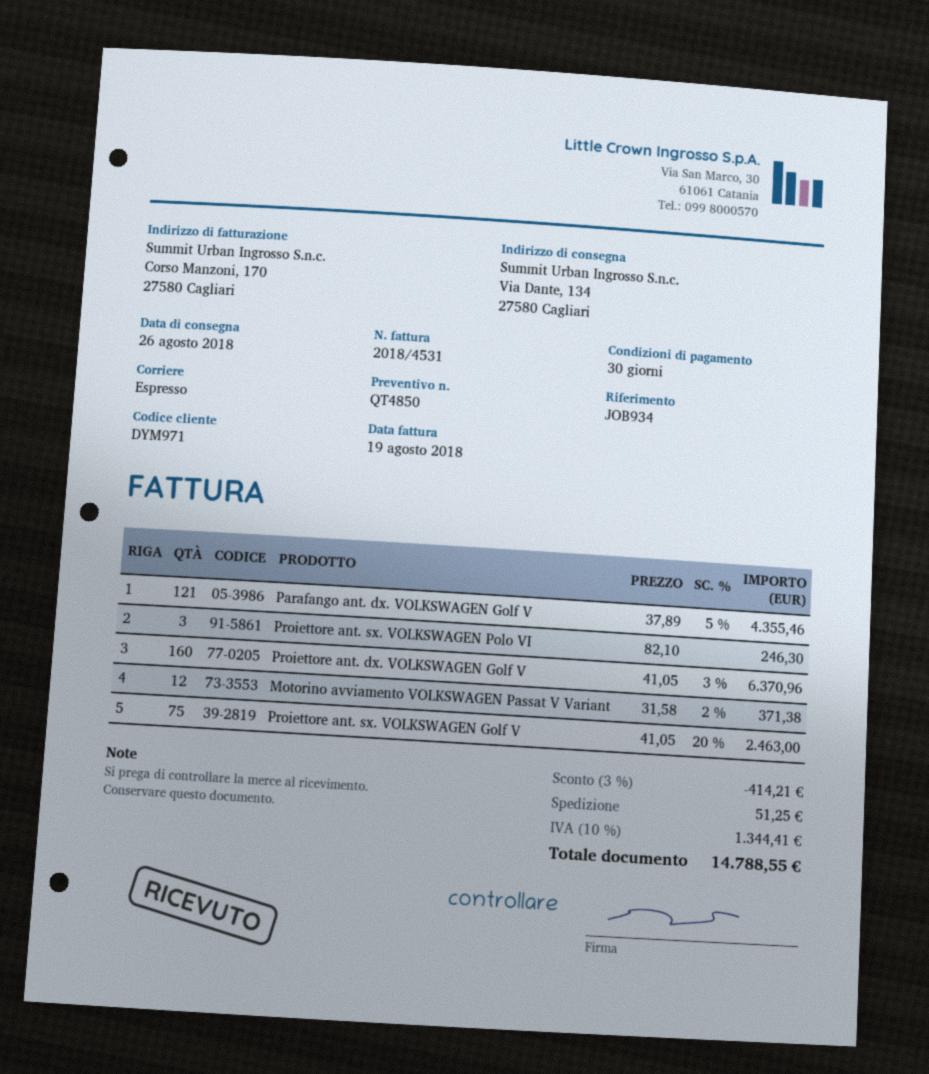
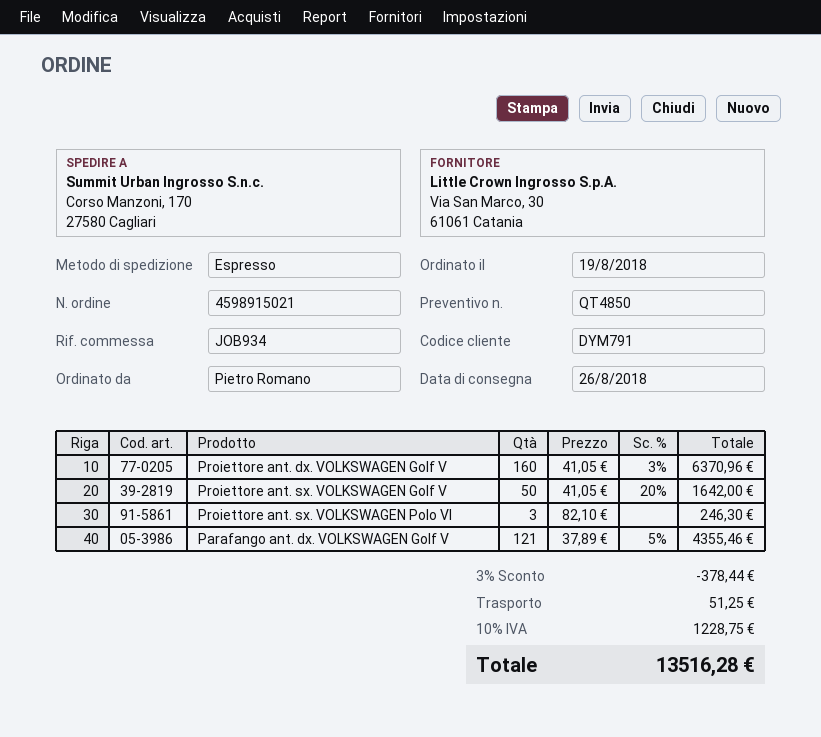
customer number: DYM971 -> DYM791
ship to: Via Dante, 134, 27580 Cagliari -> Corso Manzoni, 170, 27580 Cagliari
Motorino avviamento VOLKSWAGEN Passat V Variant: 12 x 31.58 - 2% = 371.38 -> none
Proiettore ant. sx. VOLKSWAGEN Golf V: 75 x 41.05 - 20% = 2463.00 -> 50 x 41.05 - 20% = 1642.00
discount: 3% = 414.21 -> 3% = 378.44
tax: 10% = 1344.41 -> 10% = 1228.75
total: 14788.55 -> 13516.28

